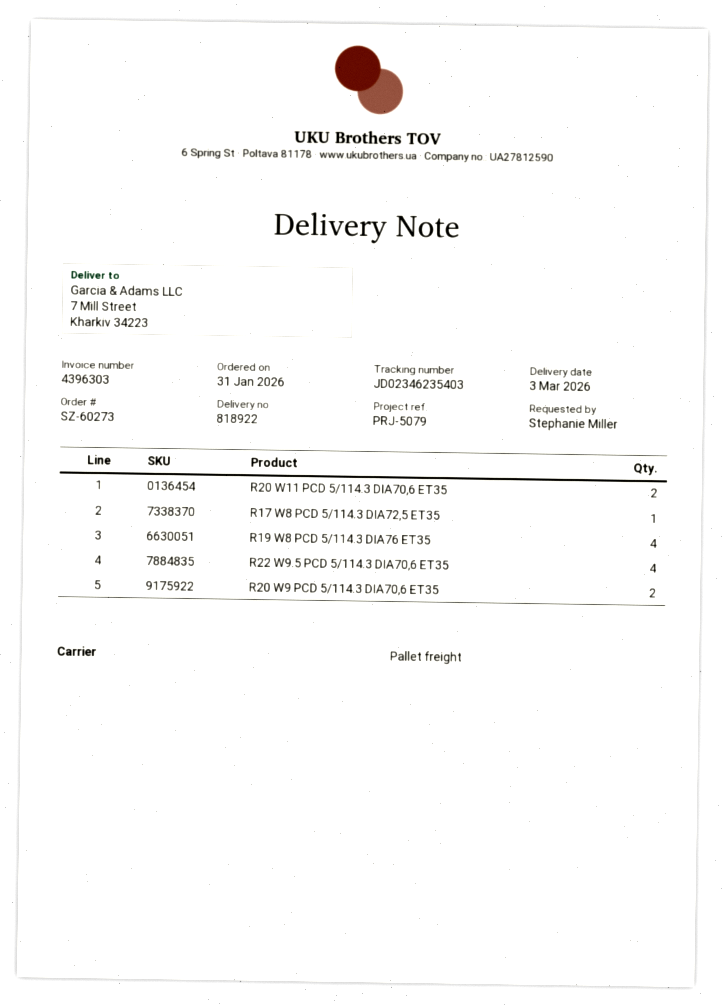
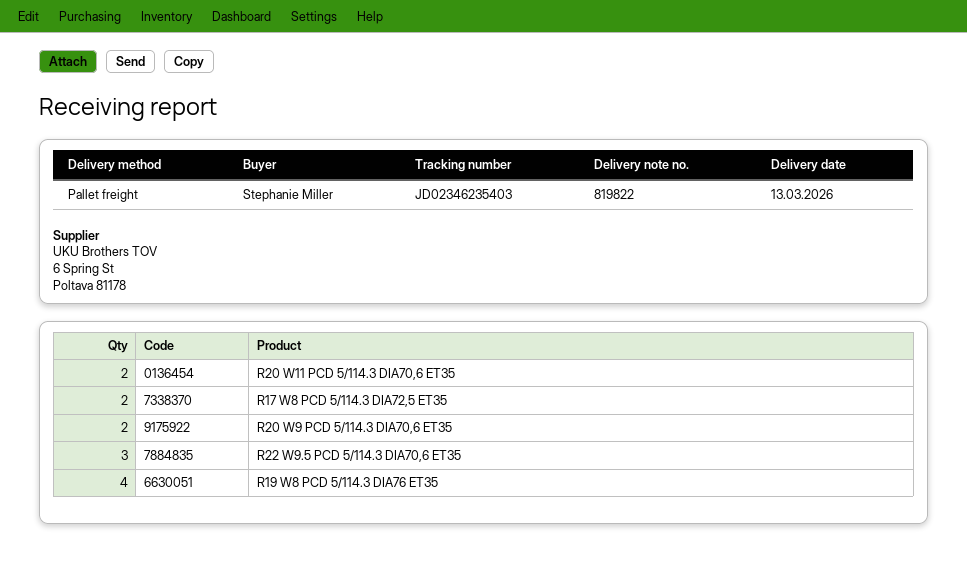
delivery note number: 818922 -> 819822
delivery date: 2026-03-03 -> 2026-03-13
R17 W8 PCD 5/114.3 DIA72,5 ET35: 1 -> 2
R22 W9.5 PCD 5/114.3 DIA70,6 ET35: 4 -> 3

